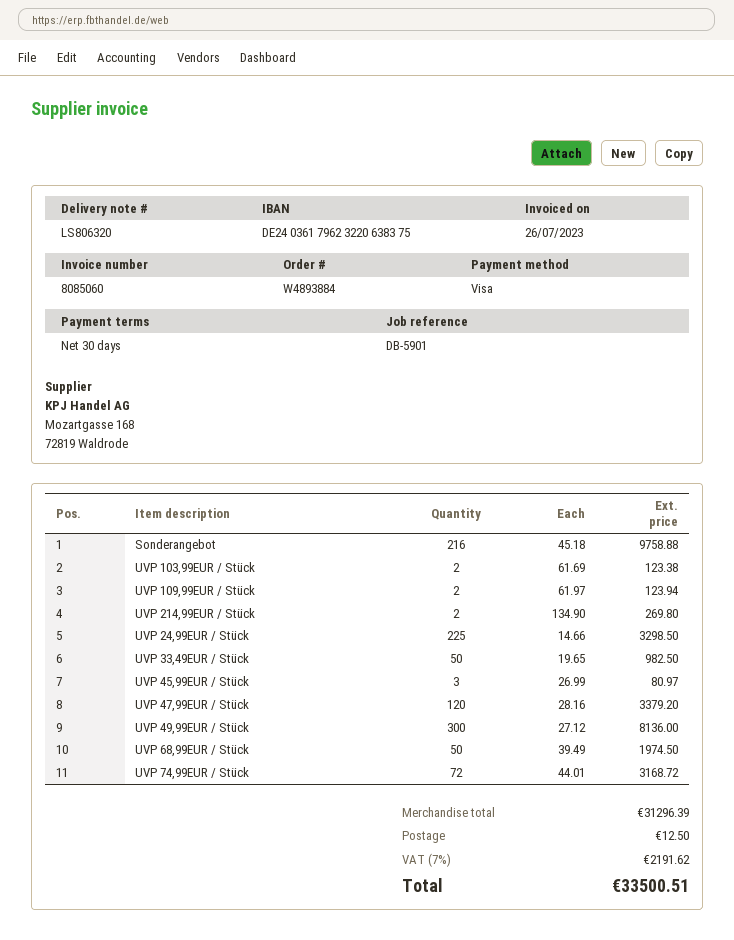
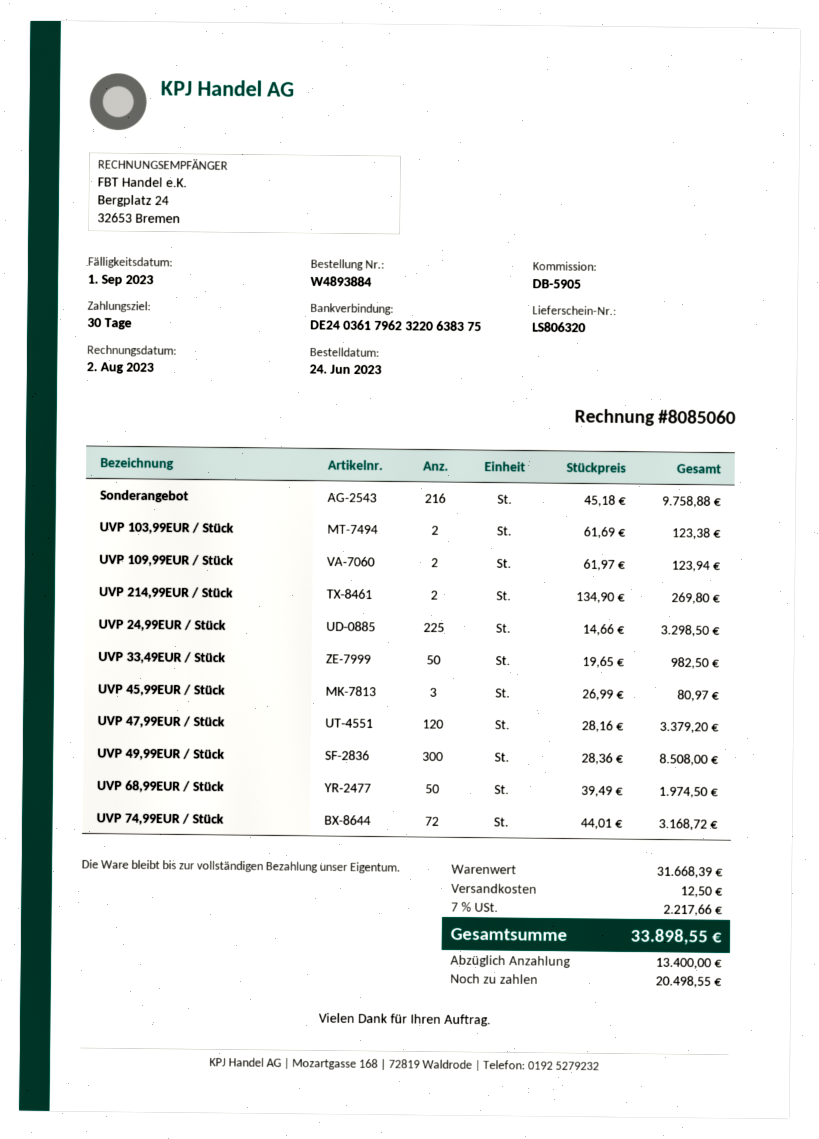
invoice date: 2023-07-26 -> 2023-08-02
reference: DB-5901 -> DB-5905
UVP 49,99EUR / Stück: 300 x 27.12 = 8136.00 -> 300 x 28.36 = 8508.00
subtotal: 31296.39 -> 31668.39
tax: 7% = 2191.62 -> 7% = 2217.66
total: 33500.51 -> 33898.55

